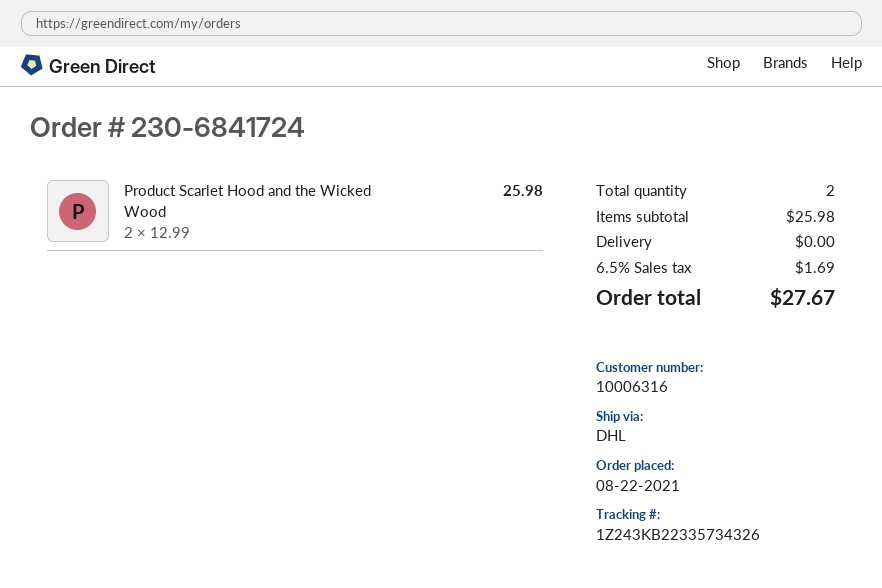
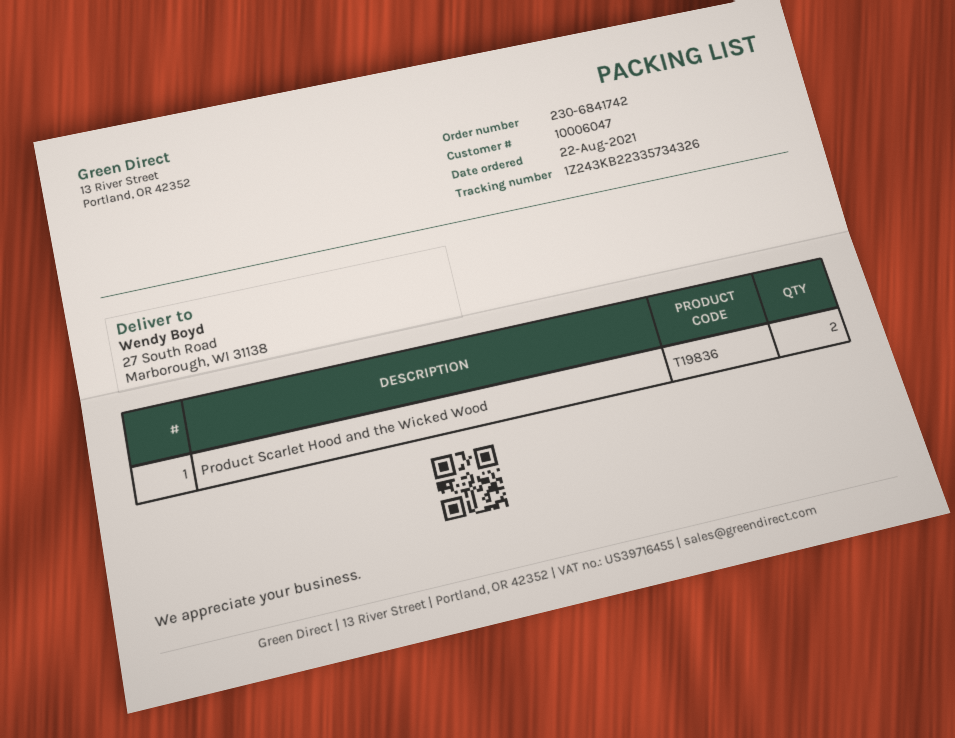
order number: 230-6841724 -> 230-6841742
customer number: 10006316 -> 10006047

